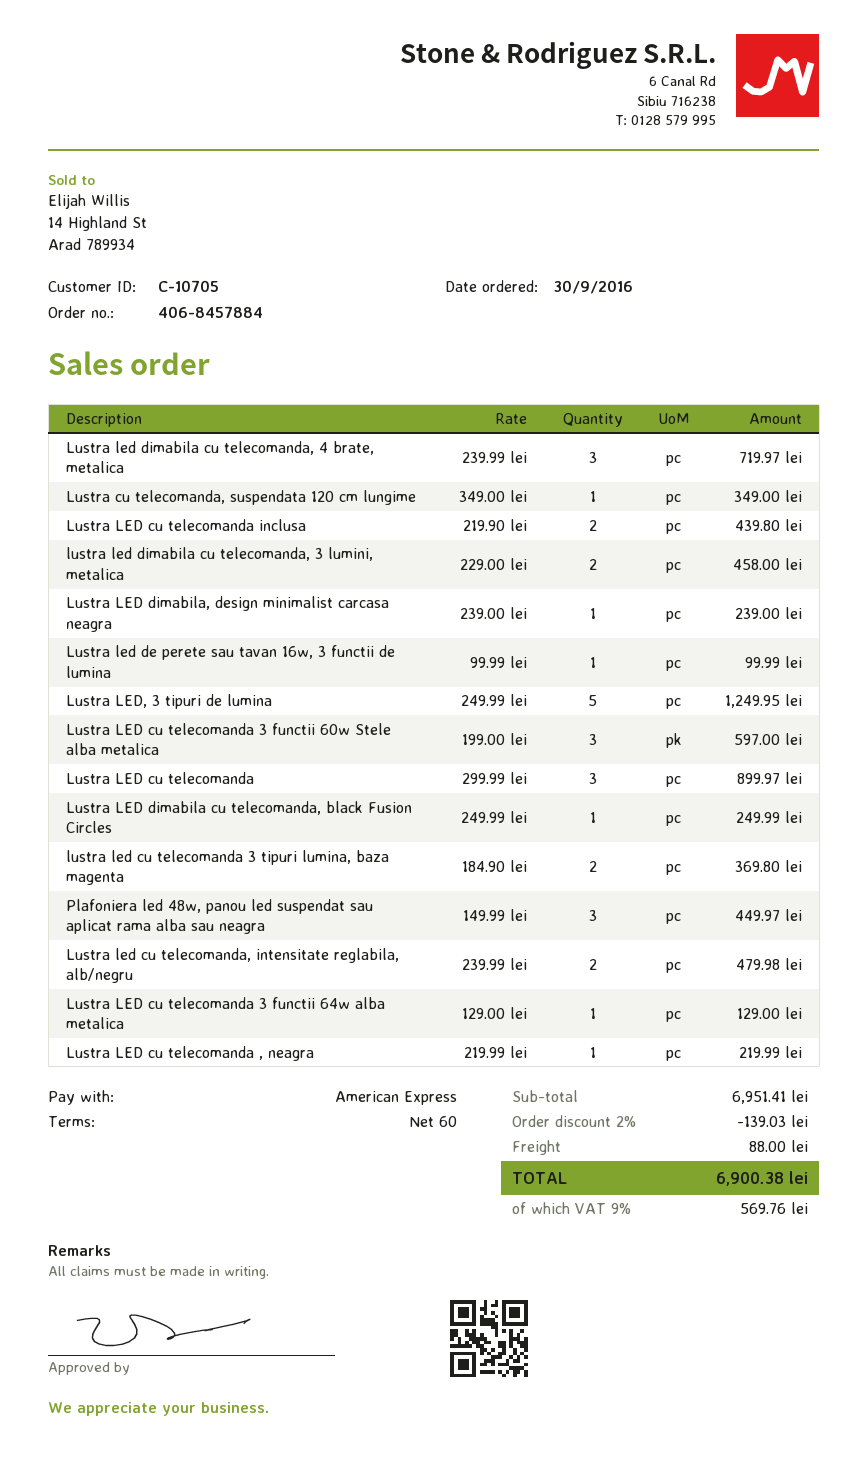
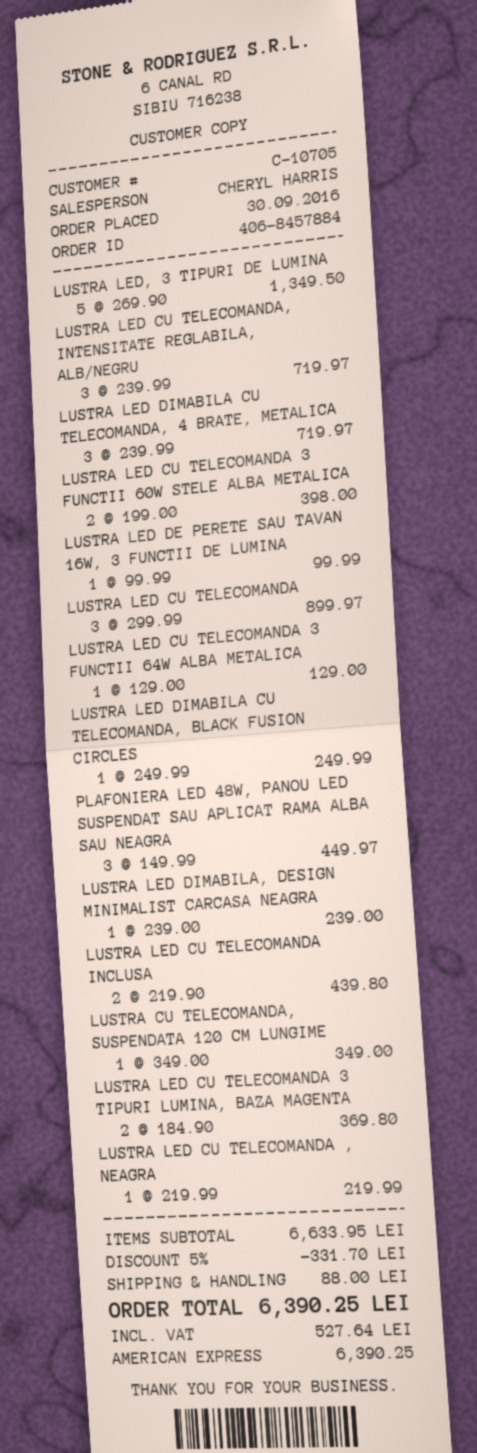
lustra led dimabila cu telecomanda, 3 lumini, metalica: 2 x 229.00 = 458.00 -> none
Lustra LED, 3 tipuri de lumina: 5 x 249.99 = 1249.95 -> 5 x 269.90 = 1349.50
Lustra LED cu telecomanda 3 functii 60w Stele alba metalica: 3 x 199.00 = 597.00 -> 2 x 199.00 = 398.00
Lustra led cu telecomanda, intensitate reglabila, alb/negru: 2 x 239.99 = 479.98 -> 3 x 239.99 = 719.97
subtotal: 6951.41 -> 6633.95
discount: 2% = 139.03 -> 5% = 331.70
tax: 569.76 -> 527.64
total: 6900.38 -> 6390.25

